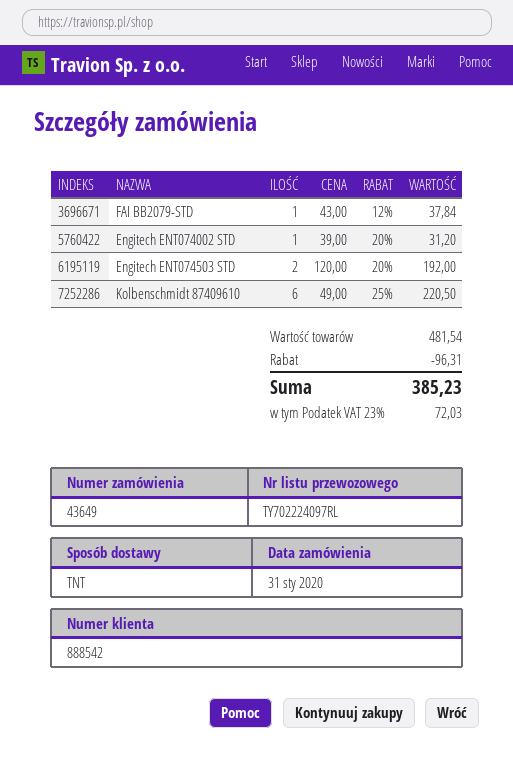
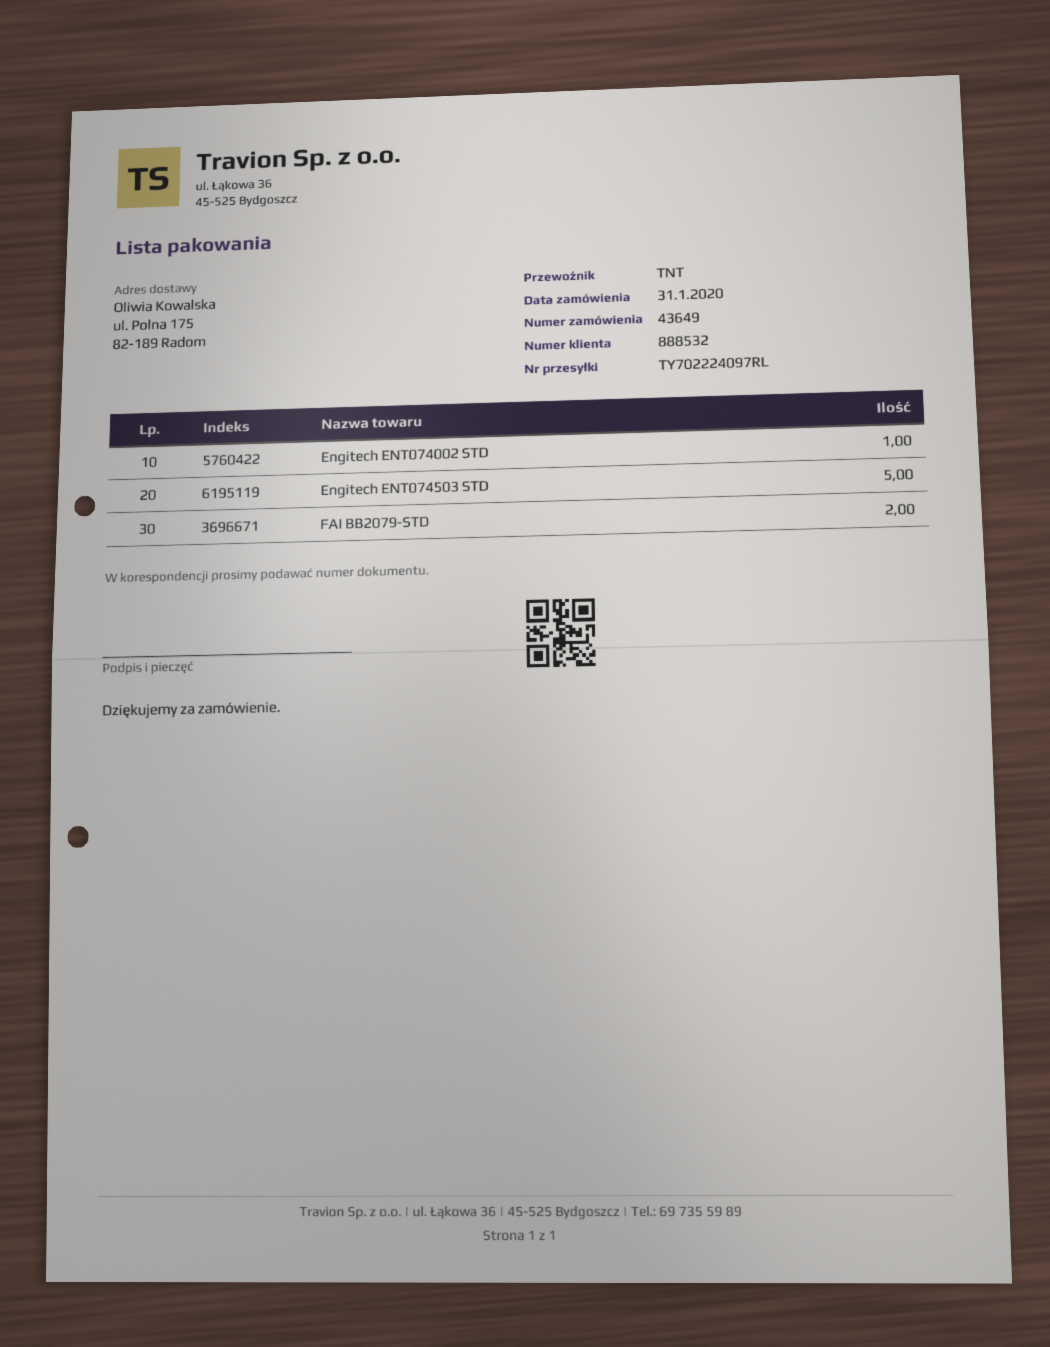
customer number: 888542 -> 888532
FAI BB2079-STD: 1 -> 2
Engitech ENT074503 STD: 2 -> 5
Kolbenschmidt 87409610: 6 -> none

